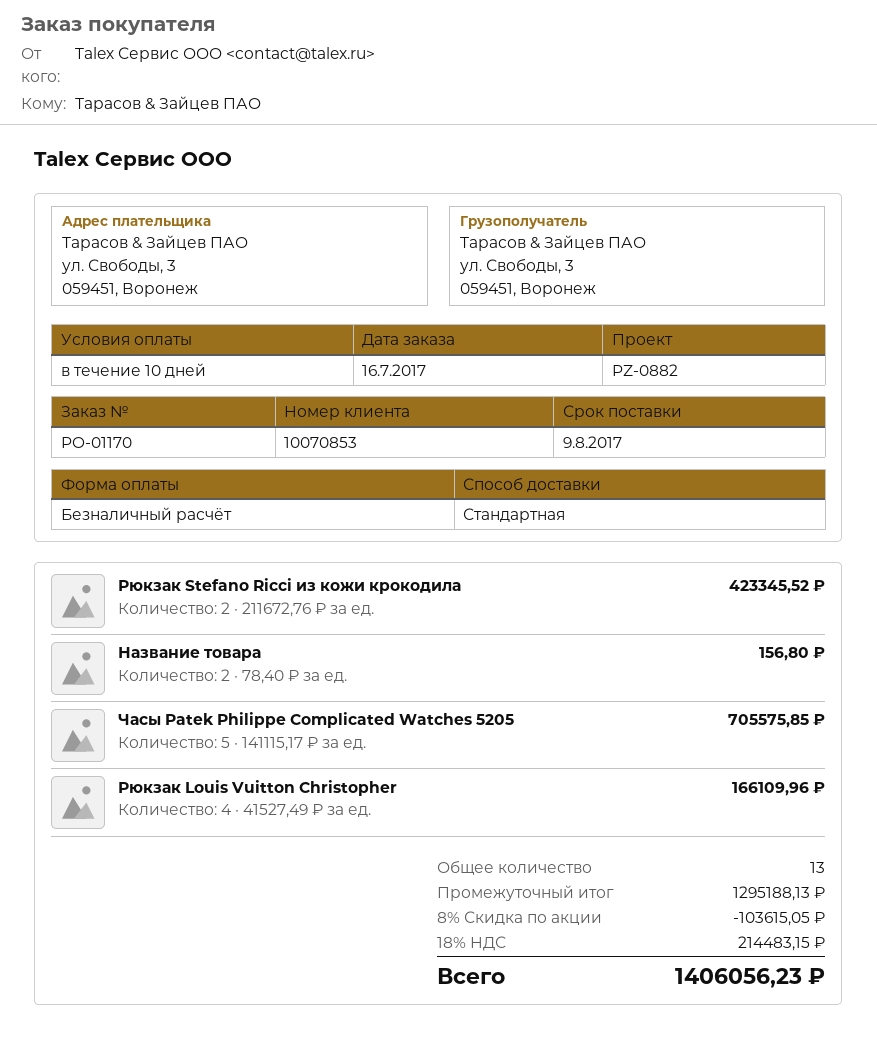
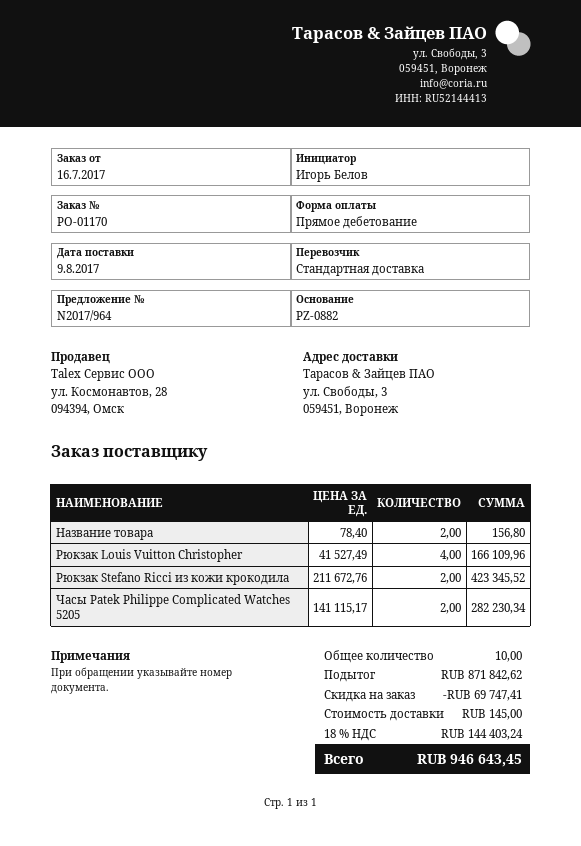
payment method: bank transfer -> direct debit
Часы Patek Philippe Complicated Watches 5205: 5 x 141115.17 = 705575.85 -> 2 x 141115.17 = 282230.34
total quantity: 13 -> 10
subtotal: 1295188.13 -> 871842.62
discount: 103615.05 -> 69747.41
shipping: none -> 145.00
tax: 18% = 214483.15 -> 18% = 144403.24
total: 1406056.23 -> 946643.45

